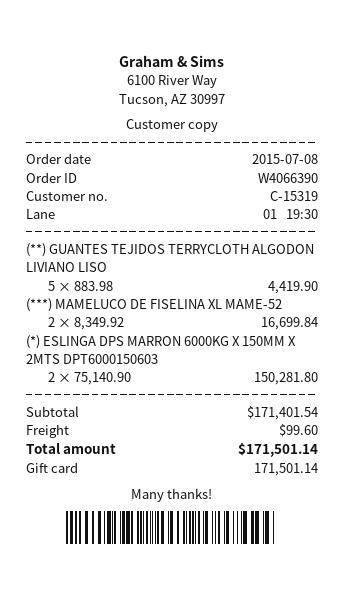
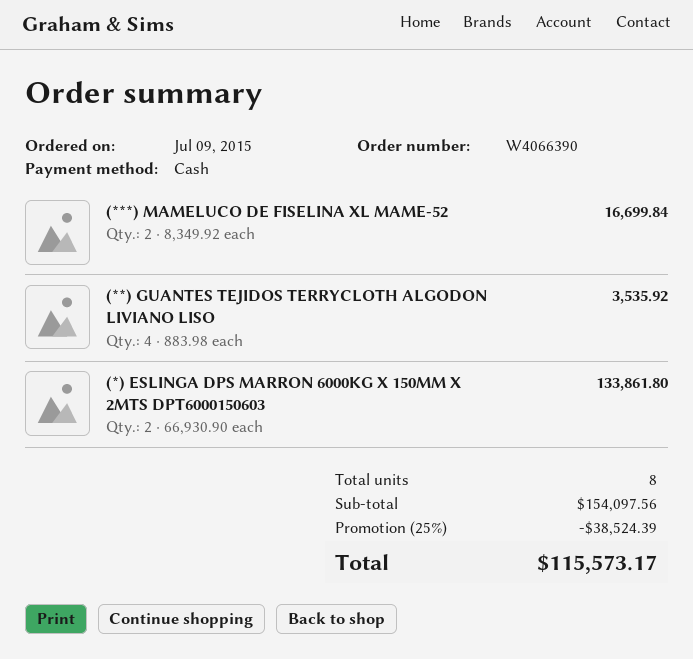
order date: 2015-07-08 -> 2015-07-09
payment method: gift card -> cash
(**) GUANTES TEJIDOS TERRYCLOTH ALGODON LIVIANO LISO: 5 x 883.98 = 4419.90 -> 4 x 883.98 = 3535.92
(*) ESLINGA DPS MARRON 6000KG X 150MM X 2MTS DPT6000150603: 2 x 75140.90 = 150281.80 -> 2 x 66930.90 = 133861.80
subtotal: 171401.54 -> 154097.56
discount: none -> 25% = 38524.39
shipping: 99.60 -> none
total: 171501.14 -> 115573.17

